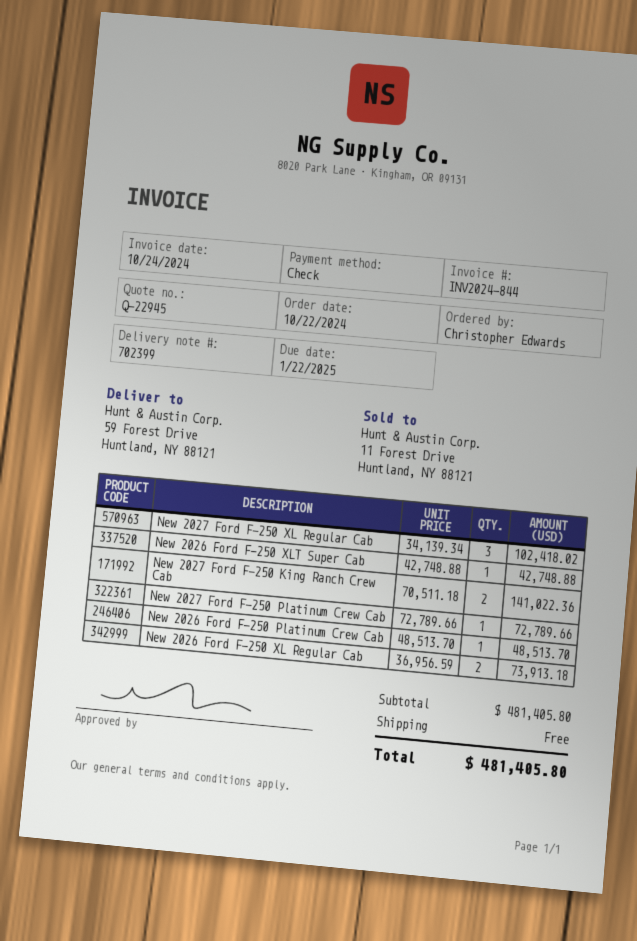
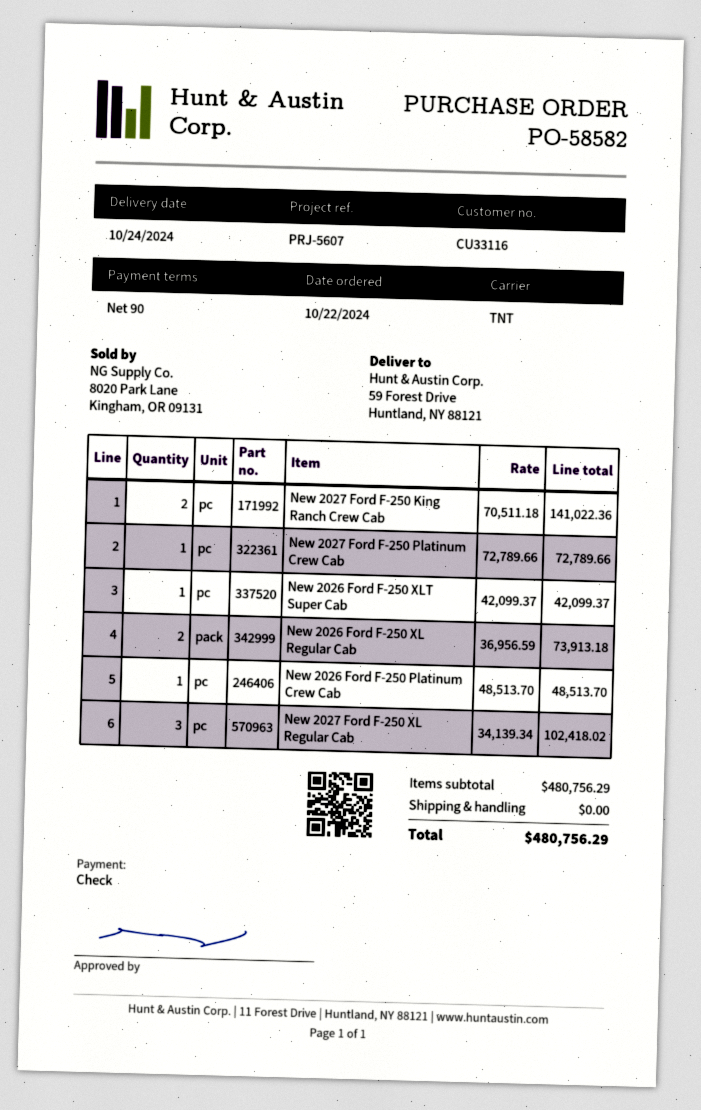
New 2026 Ford F-250 XLT Super Cab: 1 x 42748.88 = 42748.88 -> 1 x 42099.37 = 42099.37
subtotal: 481405.80 -> 480756.29
total: 481405.80 -> 480756.29

